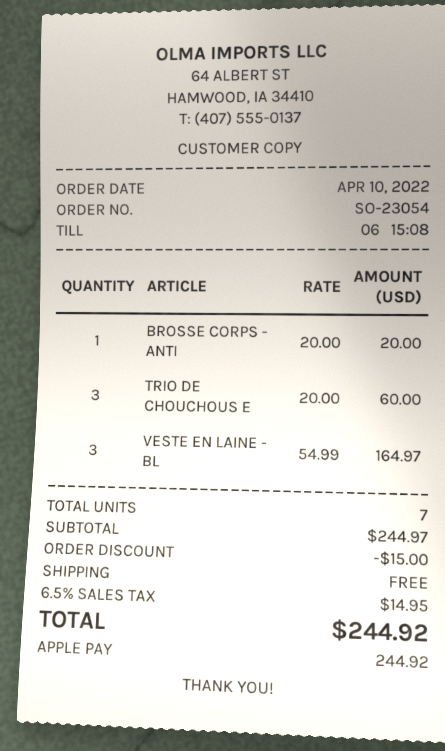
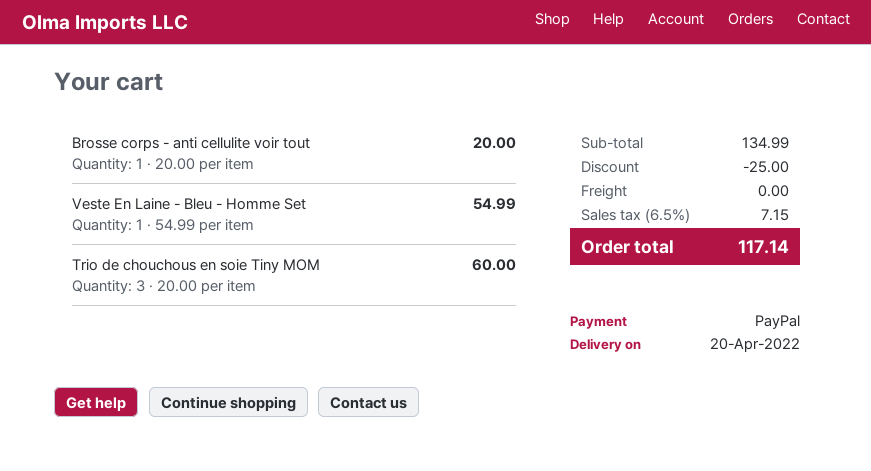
payment method: Apple Pay -> PayPal
VESTE EN LAINE - BL: 3 x 54.99 = 164.97 -> 1 x 54.99 = 54.99
subtotal: 244.97 -> 134.99
discount: 15.00 -> 25.00
tax: 6.5% = 14.95 -> 6.5% = 7.15
total: 244.92 -> 117.14

